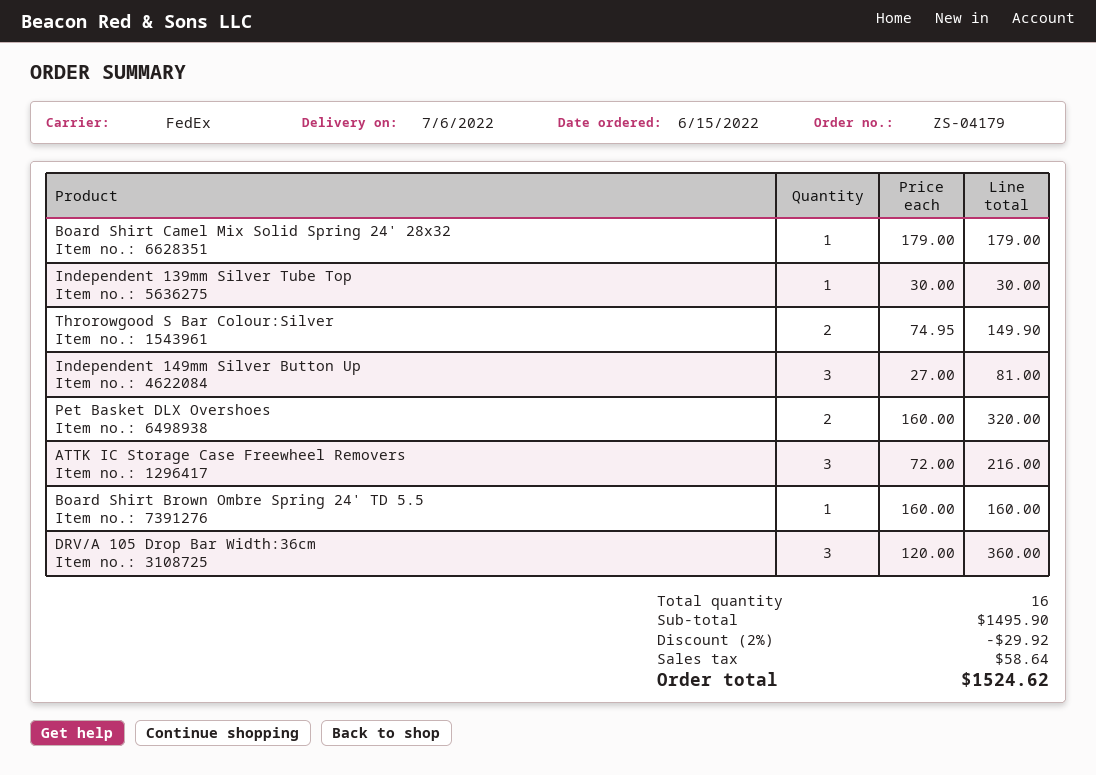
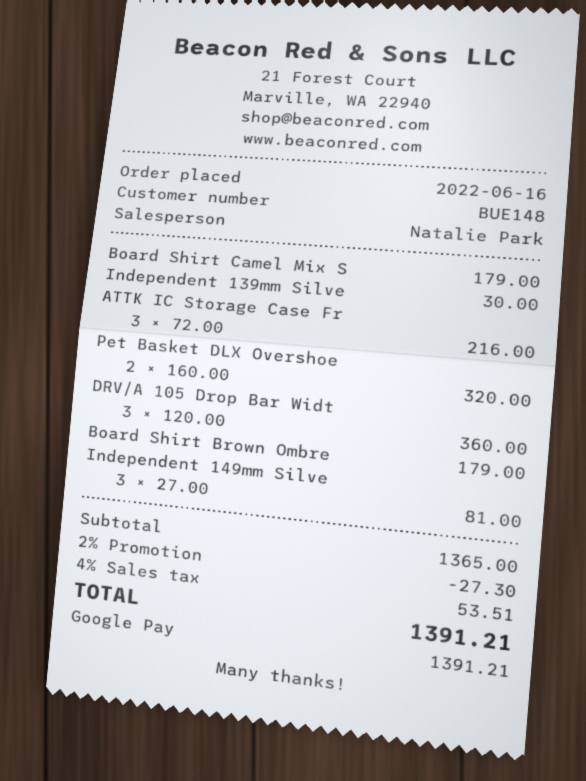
order date: 2022-06-15 -> 2022-06-16
Throrowgood S Bar Colour:Silver: 2 x 74.95 = 149.90 -> none
Board Shirt Brown Ombre Spring 24' TD 5.5: 1 x 160.00 = 160.00 -> 1 x 179.00 = 179.00
subtotal: 1495.90 -> 1365.00
discount: 2% = 29.92 -> 2% = 27.30
tax: 58.64 -> 53.51
total: 1524.62 -> 1391.21

